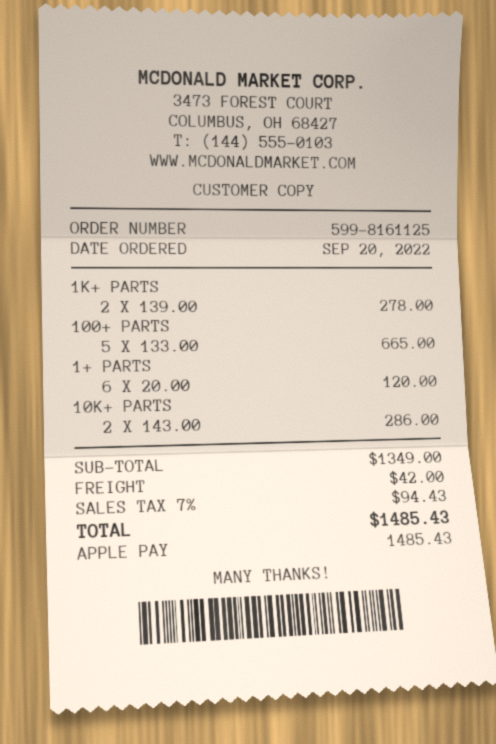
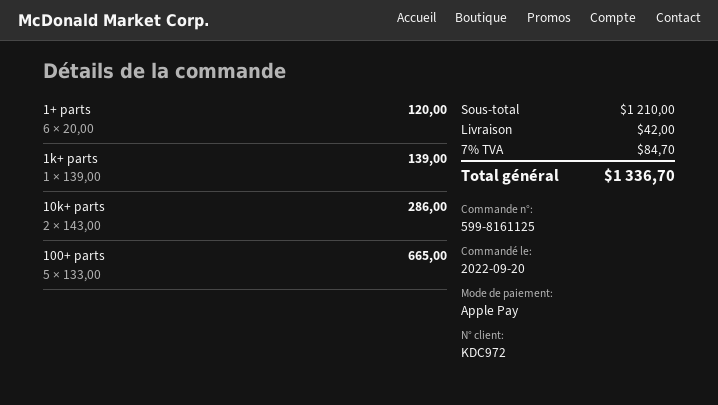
1K+ PARTS: 2 x 139.00 = 278.00 -> 1 x 139.00 = 139.00
subtotal: 1349.00 -> 1210.00
tax: 7% = 94.43 -> 7% = 84.70
total: 1485.43 -> 1336.70

